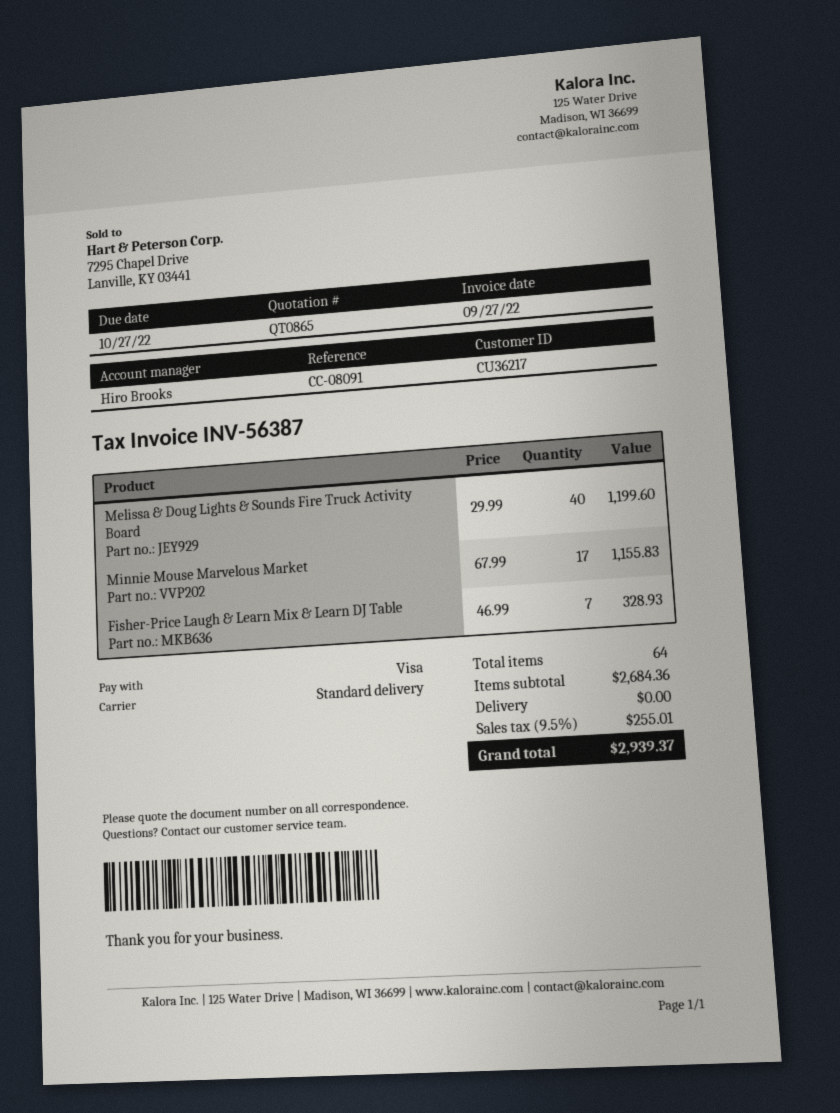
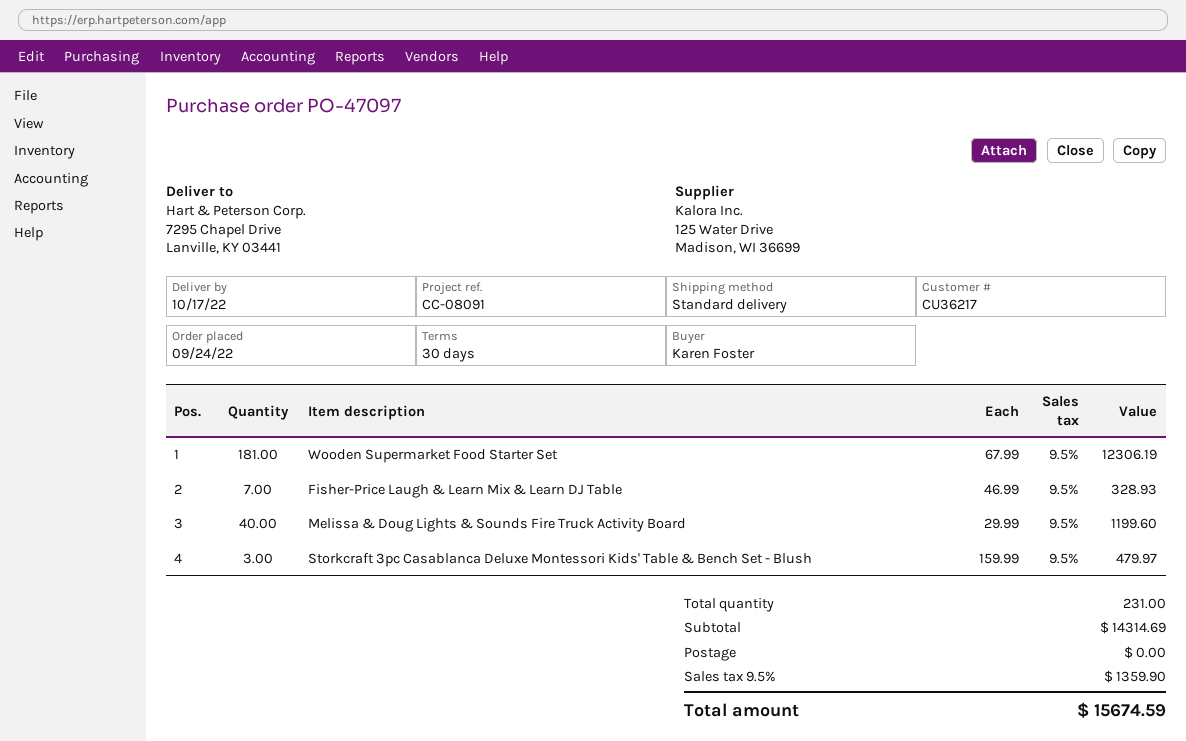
Minnie Mouse Marvelous Market: 17 x 67.99 = 1155.83 -> none
Wooden Supermarket Food Starter Set: none -> 181 x 67.99 = 12306.19
Storkcraft 3pc Casablanca Deluxe Montessori Kids' Table & Bench Set - Blush: none -> 3 x 159.99 = 479.97
total quantity: 64 -> 231
subtotal: 2684.36 -> 14314.69
tax: 9.5% = 255.01 -> 9.5% = 1359.90
total: 2939.37 -> 15674.59

